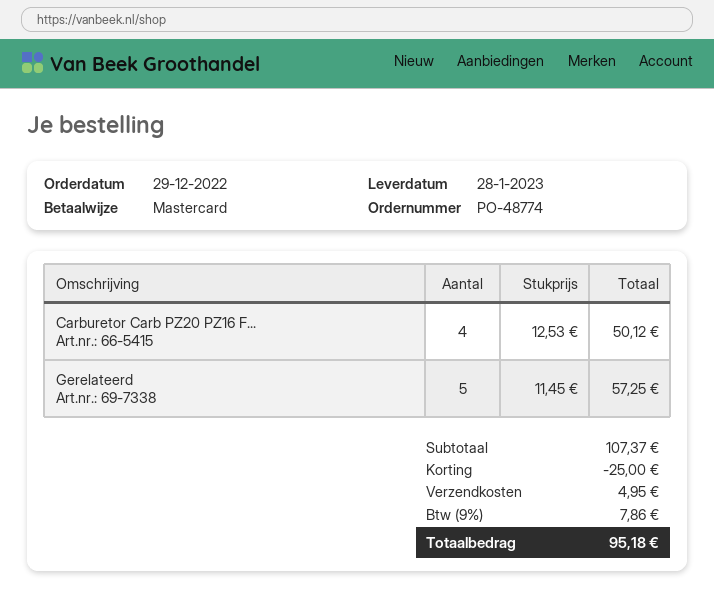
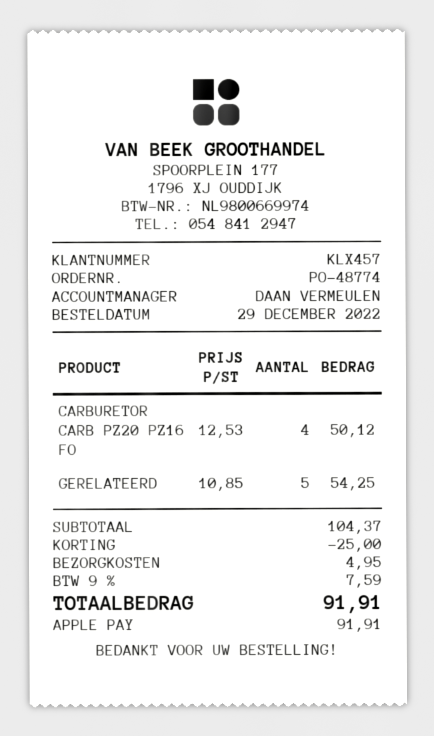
payment method: Mastercard -> Apple Pay
Gerelateerd: 5 x 11.45 = 57.25 -> 5 x 10.85 = 54.25
subtotal: 107.37 -> 104.37
tax: 9% = 7.86 -> 9% = 7.59
total: 95.18 -> 91.91

